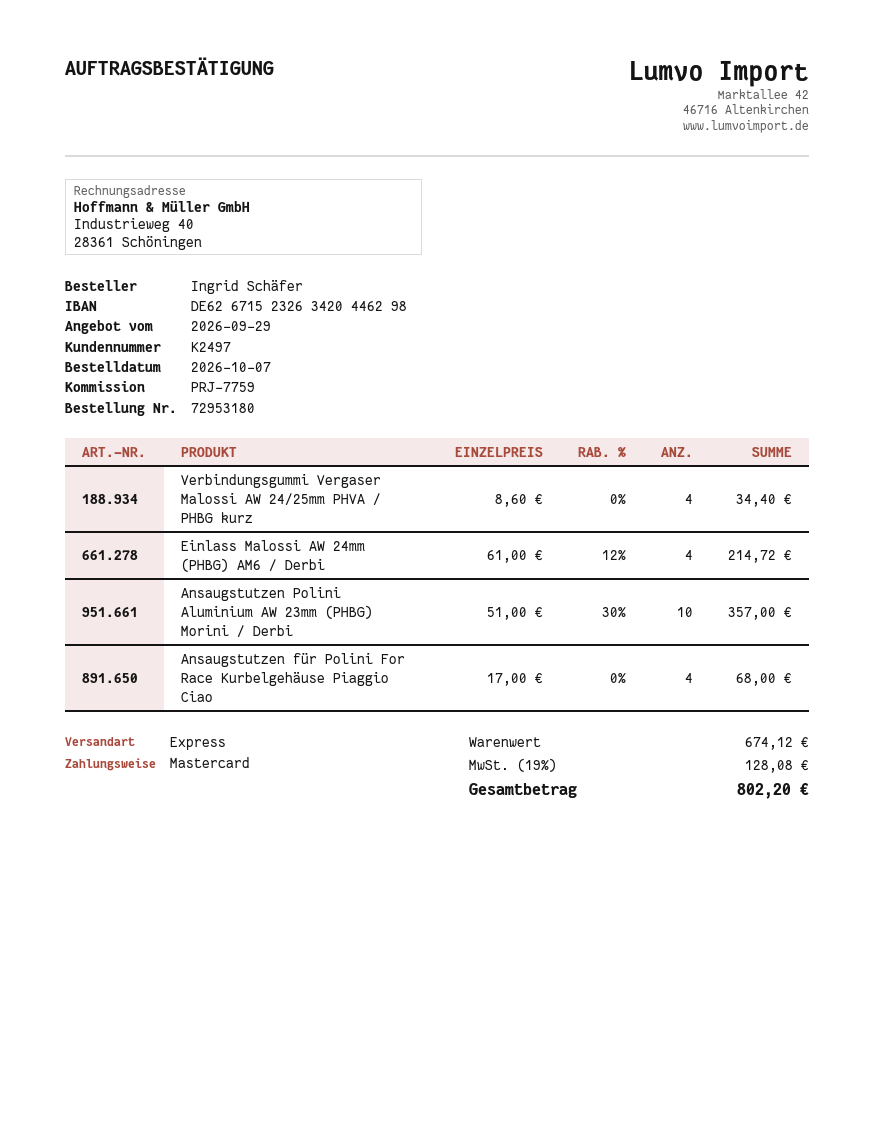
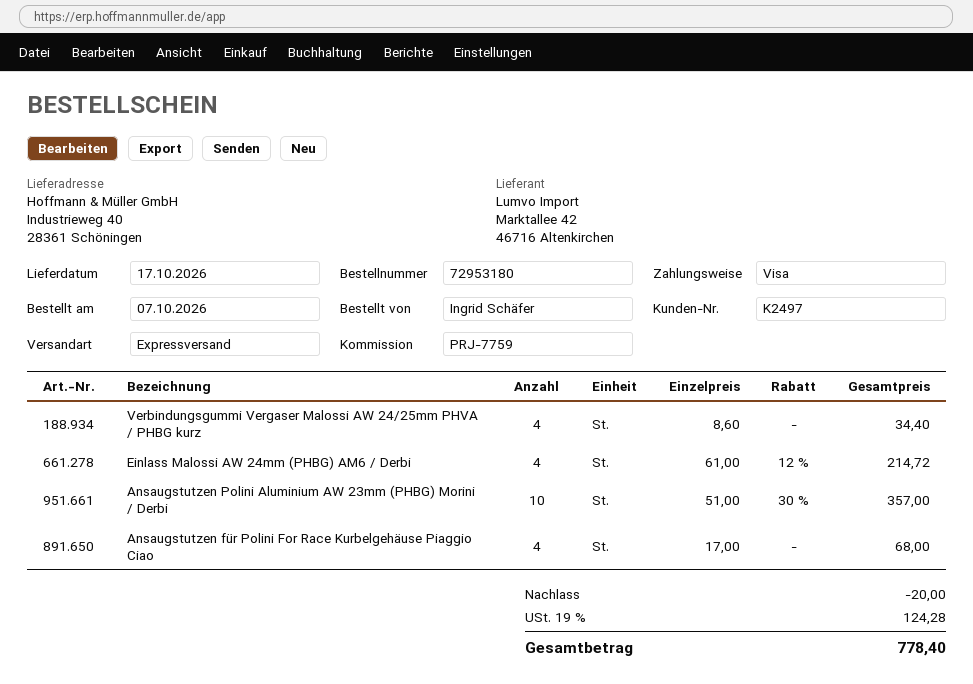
payment method: Mastercard -> Visa
discount: none -> 20.00
tax: 19% = 128.08 -> 19% = 124.28
total: 802.20 -> 778.40

